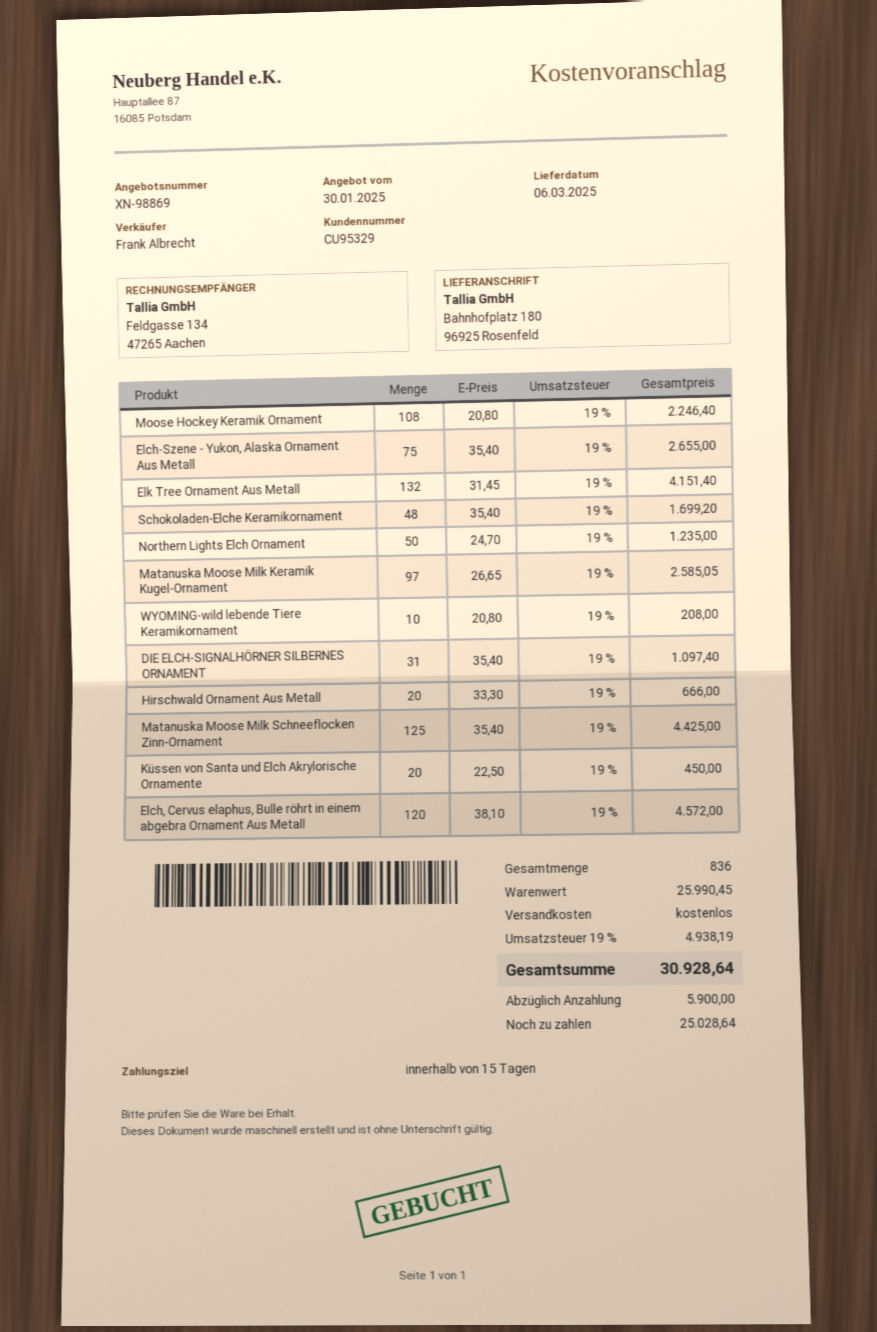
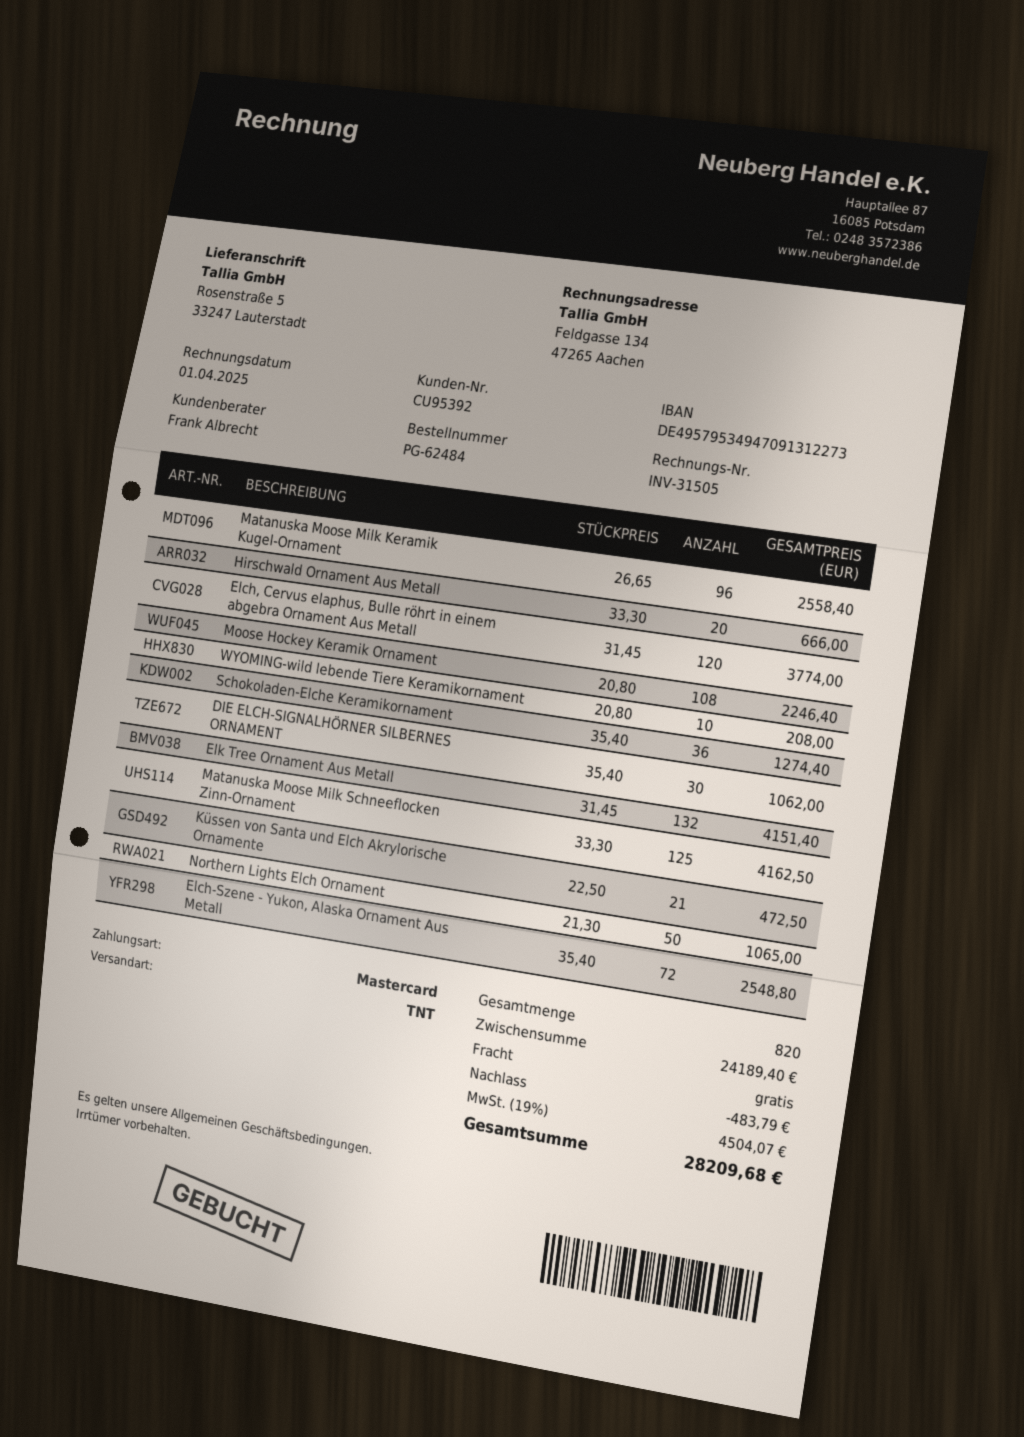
customer number: CU95329 -> CU95392
ship to: Bahnhofplatz 180, 96925 Rosenfeld -> Rosenstraße 5, 33247 Lauterstadt
Elch-Szene - Yukon, Alaska Ornament Aus Metall: 75 x 35.40 = 2655.00 -> 72 x 35.40 = 2548.80
Schokoladen-Elche Keramikornament: 48 x 35.40 = 1699.20 -> 36 x 35.40 = 1274.40
Northern Lights Elch Ornament: 50 x 24.70 = 1235.00 -> 50 x 21.30 = 1065.00
Matanuska Moose Milk Keramik Kugel-Ornament: 97 x 26.65 = 2585.05 -> 96 x 26.65 = 2558.40
DIE ELCH-SIGNALHÖRNER SILBERNES ORNAMENT: 31 x 35.40 = 1097.40 -> 30 x 35.40 = 1062.00
Matanuska Moose Milk Schneeflocken Zinn-Ornament: 125 x 35.40 = 4425.00 -> 125 x 33.30 = 4162.50
Küssen von Santa und Elch Akrylorische Ornamente: 20 x 22.50 = 450.00 -> 21 x 22.50 = 472.50
Elch, Cervus elaphus, Bulle röhrt in einem abgebra Ornament Aus Metall: 120 x 38.10 = 4572.00 -> 120 x 31.45 = 3774.00
total quantity: 836 -> 820
subtotal: 25990.45 -> 24189.40
discount: none -> 483.79
tax: 19% = 4938.19 -> 19% = 4504.07
total: 30928.64 -> 28209.68

